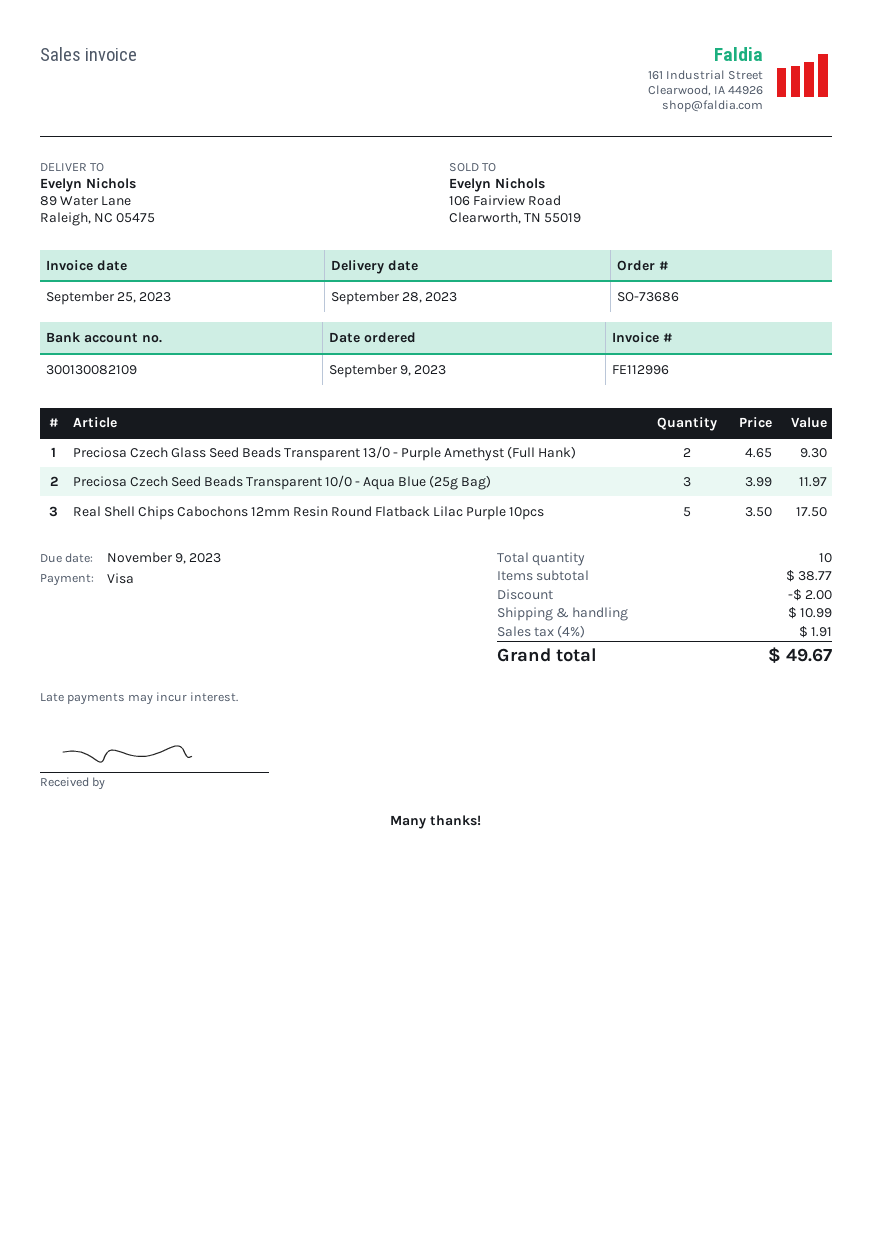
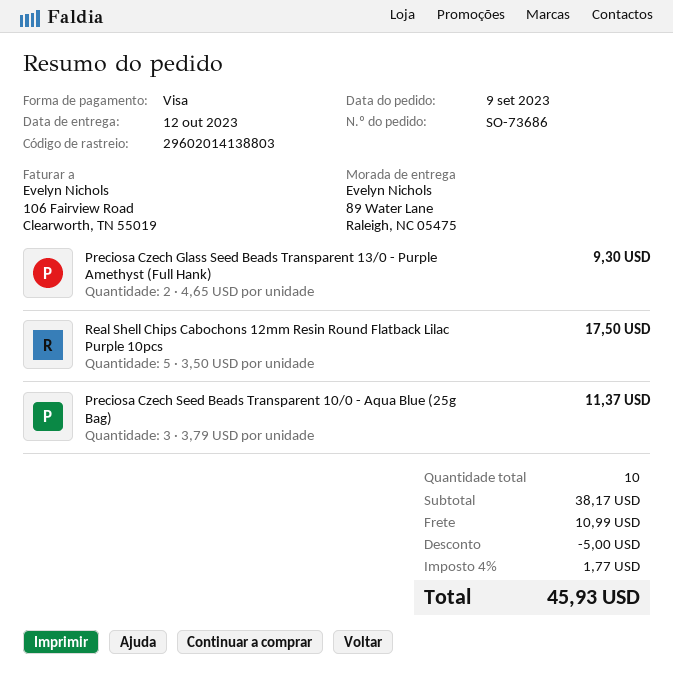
delivery date: 2023-09-28 -> 2023-10-12
Preciosa Czech Seed Beads Transparent 10/0 - Aqua Blue (25g Bag): 3 x 3.99 = 11.97 -> 3 x 3.79 = 11.37
subtotal: 38.77 -> 38.17
discount: 2.00 -> 5.00
tax: 4% = 1.91 -> 4% = 1.77
total: 49.67 -> 45.93

